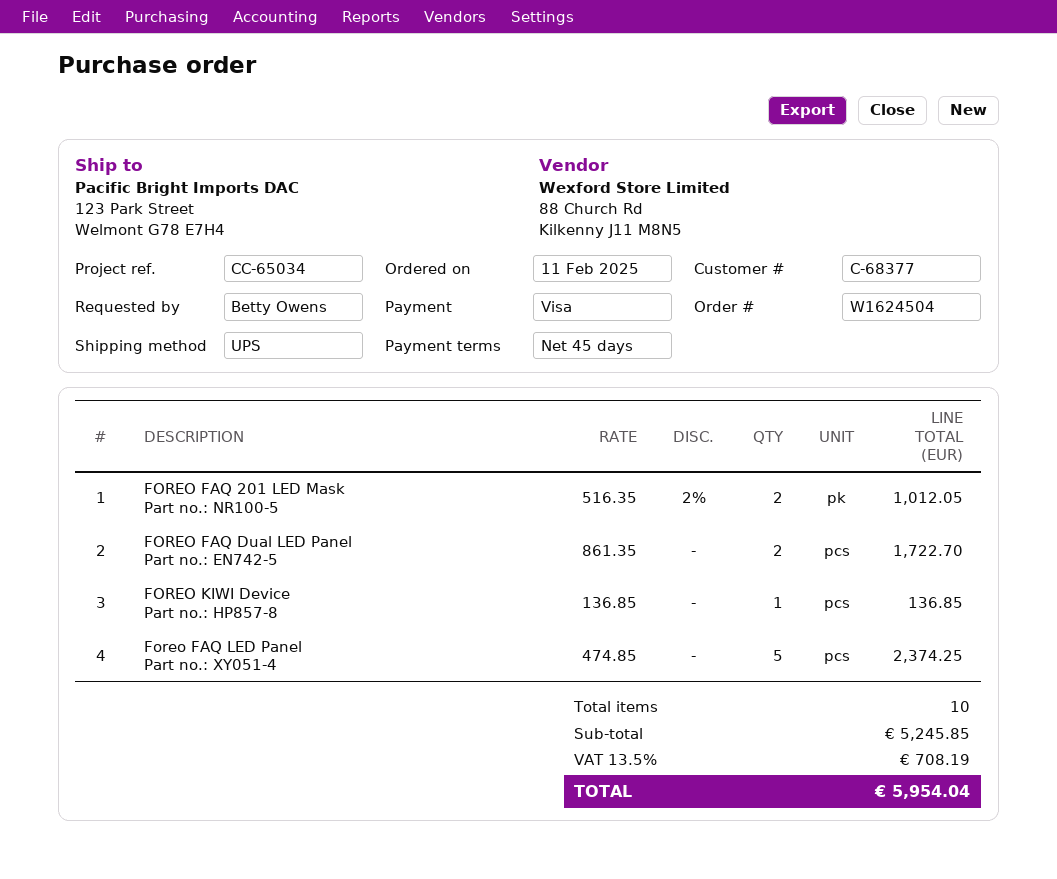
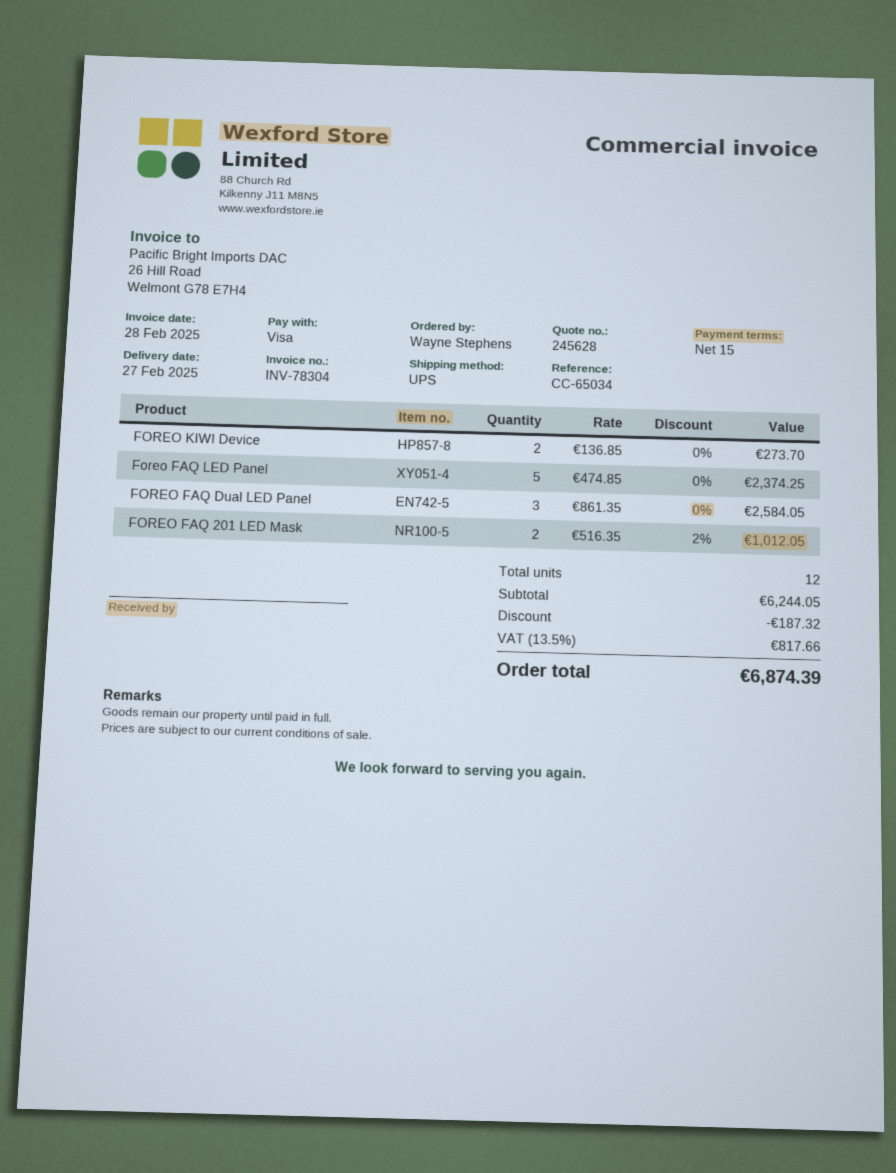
payment terms: 45 days -> 15 days
ordered by: Betty Owens -> Wayne Stephens
FOREO FAQ Dual LED Panel: 2 x 861.35 = 1722.70 -> 3 x 861.35 = 2584.05
FOREO KIWI Device: 1 x 136.85 = 136.85 -> 2 x 136.85 = 273.70
total quantity: 10 -> 12
subtotal: 5245.85 -> 6244.05
discount: none -> 187.32
tax: 13.5% = 708.19 -> 13.5% = 817.66
total: 5954.04 -> 6874.39

